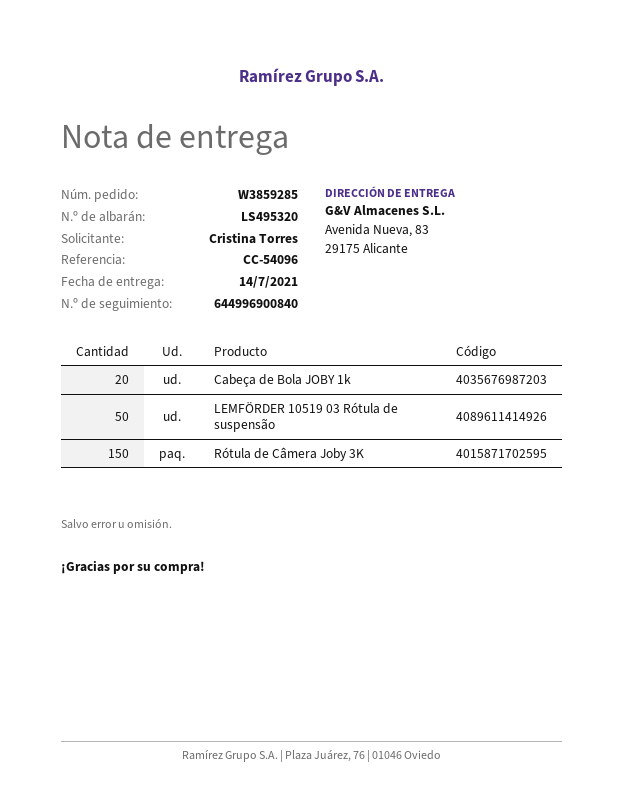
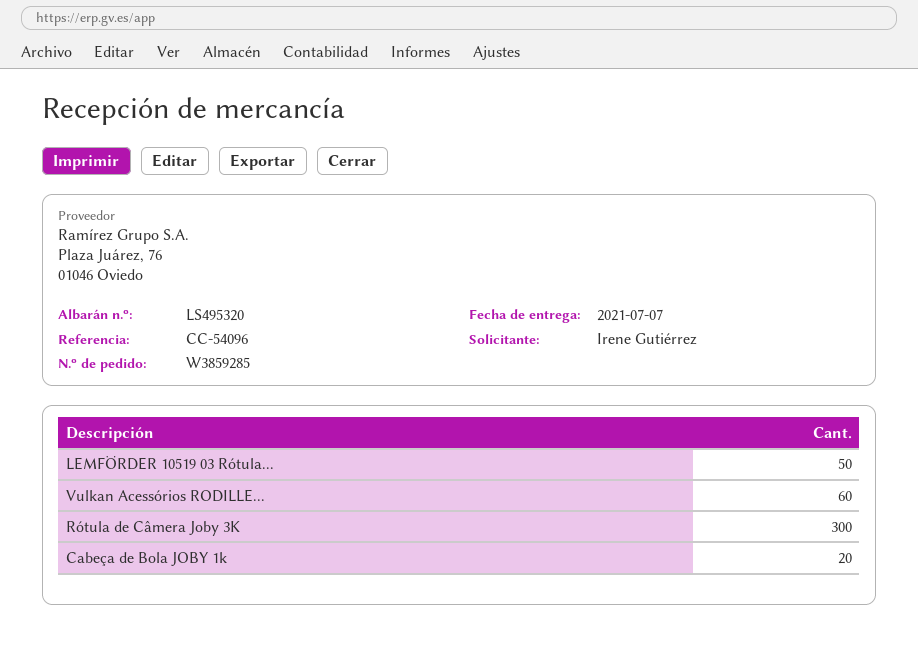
delivery date: 2021-07-14 -> 2021-07-07
ordered by: Cristina Torres -> Irene Gutiérrez
Rótula de Câmera Joby 3K: 150 -> 300
Vulkan Acessórios RODILLE...: none -> 60

